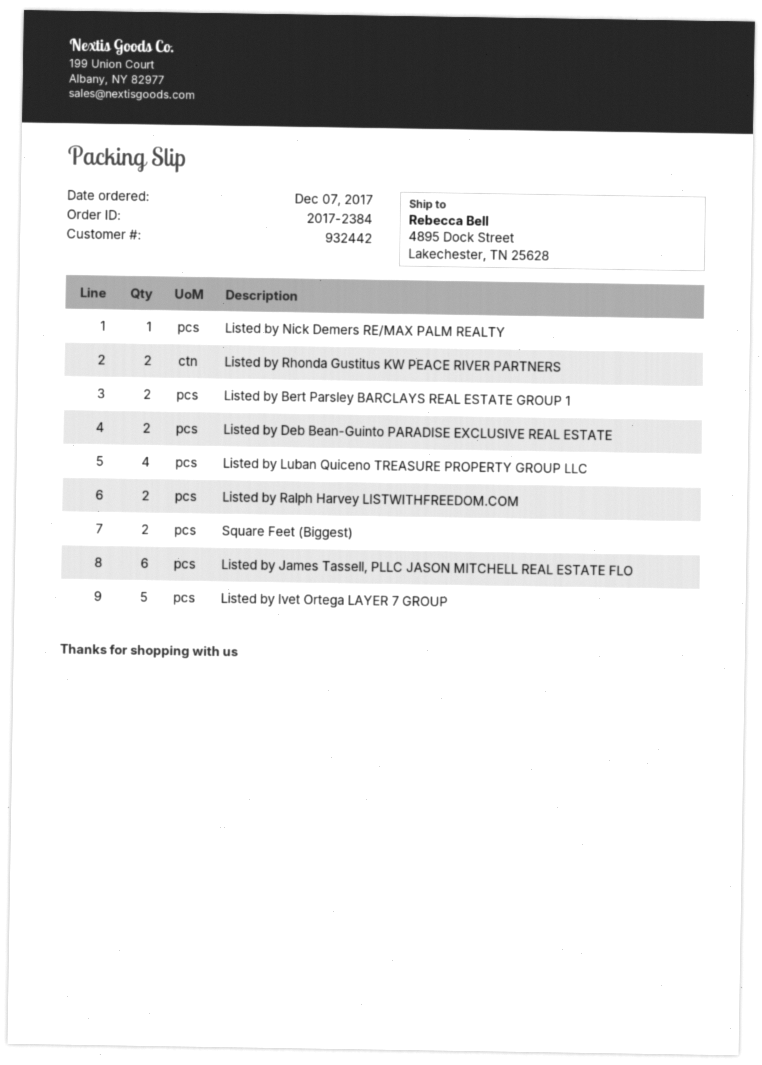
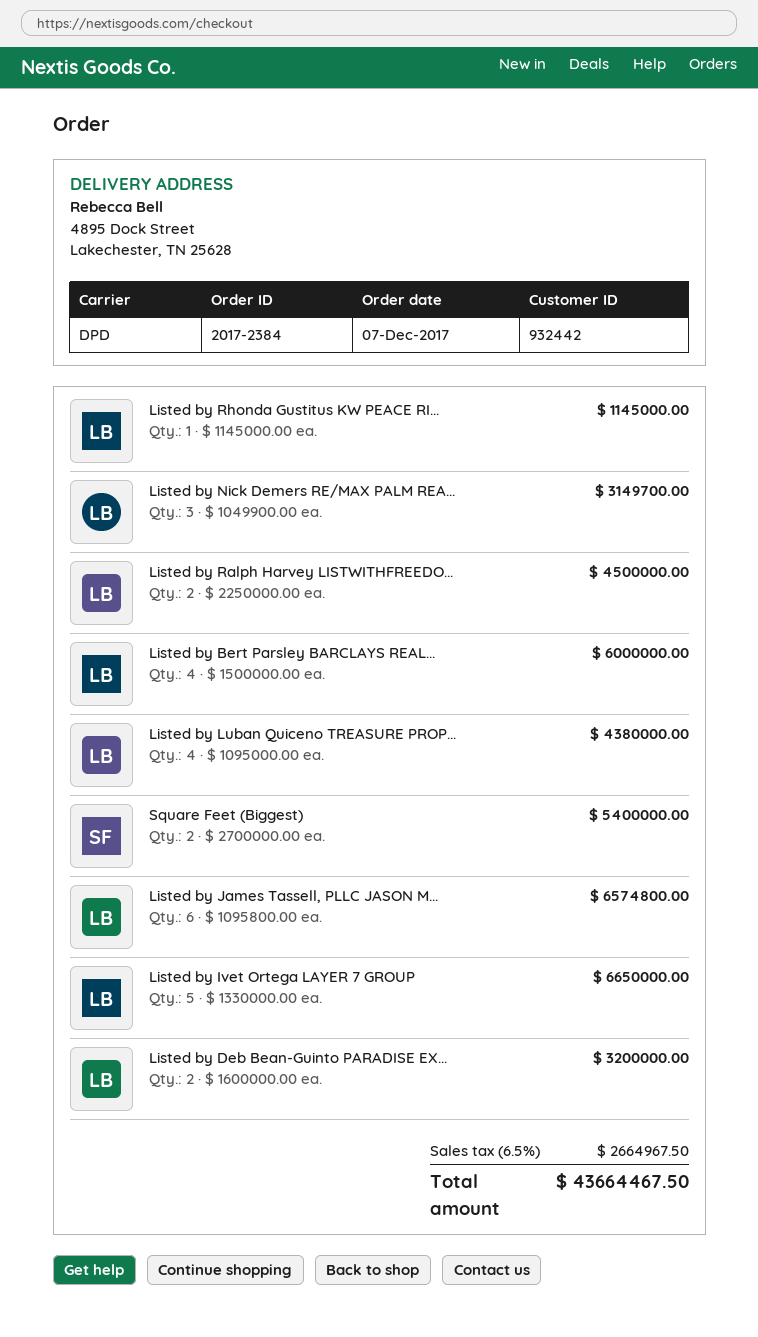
Listed by Nick Demers RE/MAX PALM REALTY: 1 -> 3
Listed by Rhonda Gustitus KW PEACE RIVER PARTNERS: 2 -> 1
Listed by Bert Parsley BARCLAYS REAL ESTATE GROUP 1: 2 -> 4

